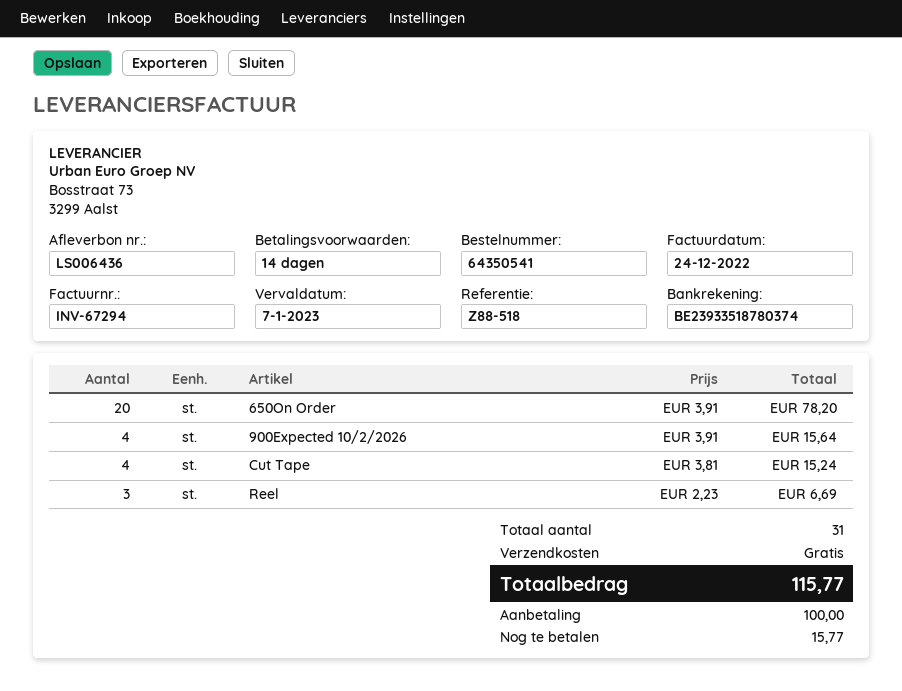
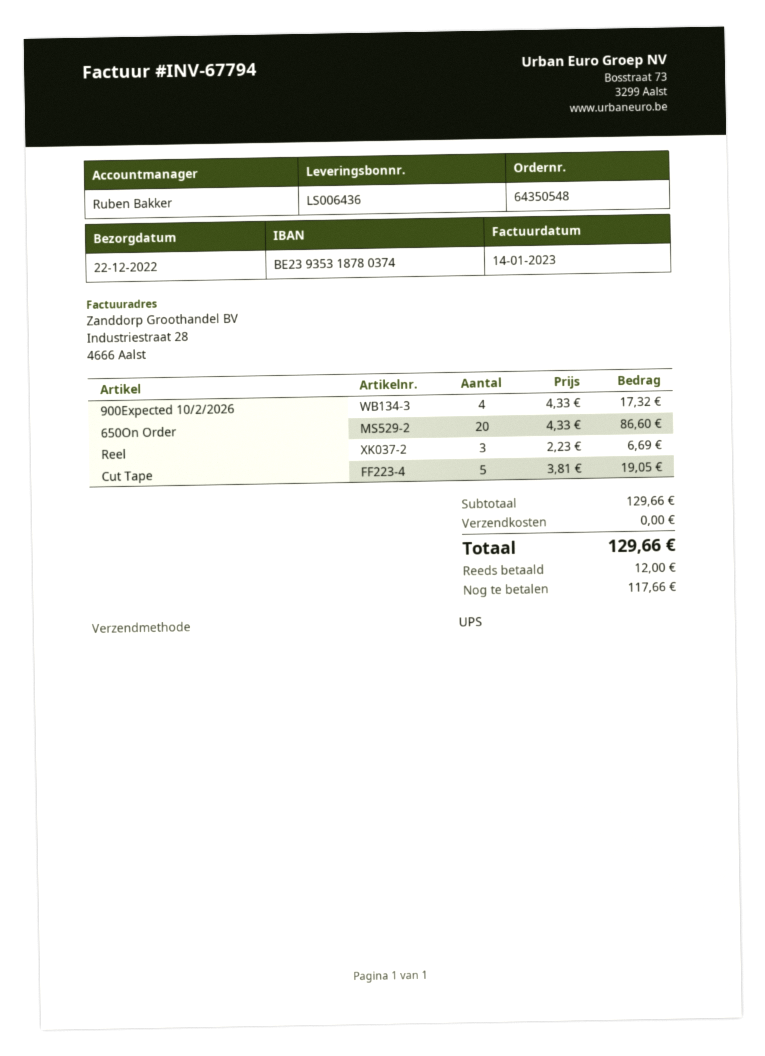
order number: 64350541 -> 64350548
invoice number: INV-67294 -> INV-67794
invoice date: 2022-12-24 -> 2023-01-14
bank account: BE23933518780374 -> BE23935318780374
650On Order: 20 x 3.91 = 78.20 -> 20 x 4.33 = 86.60
900Expected 10/2/2026: 4 x 3.91 = 15.64 -> 4 x 4.33 = 17.32
Cut Tape: 4 x 3.81 = 15.24 -> 5 x 3.81 = 19.05
total: 115.77 -> 129.66
deposit: 100.00 -> 12.00
balance: 15.77 -> 117.66

